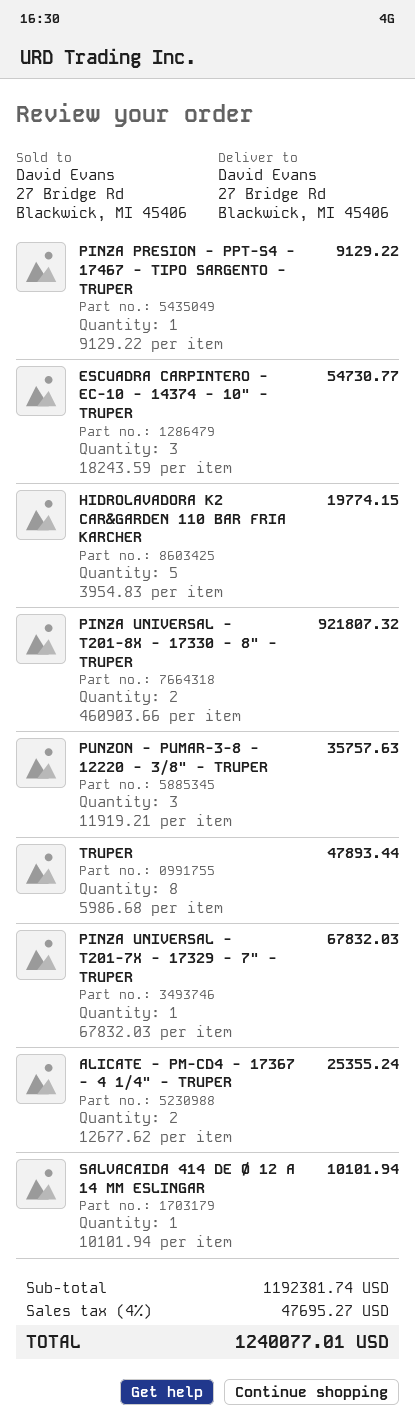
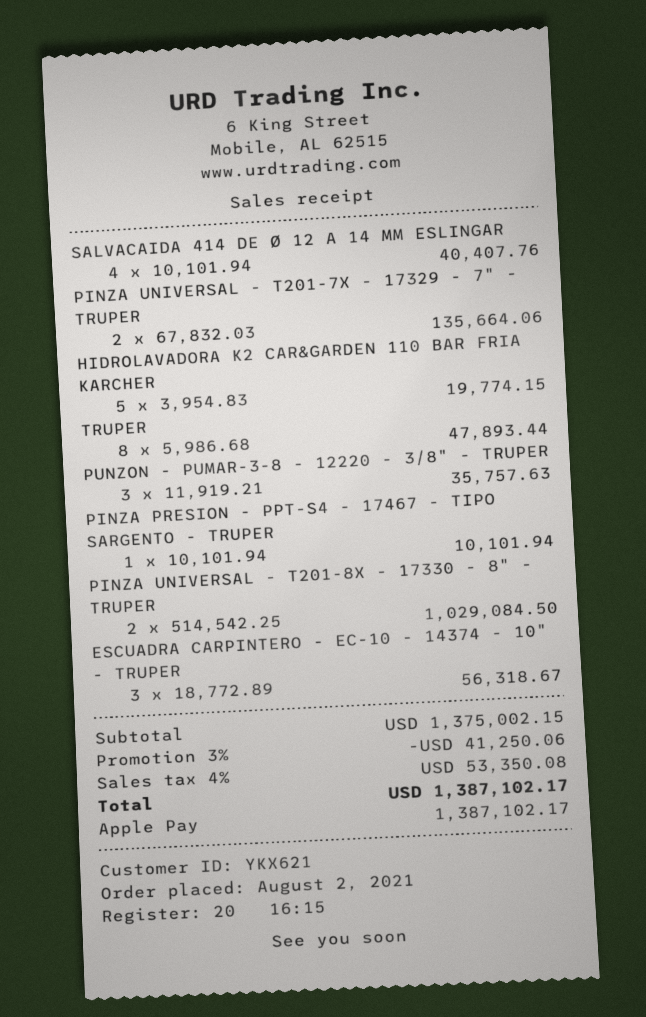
PINZA PRESION - PPT-S4 - 17467 - TIPO SARGENTO - TRUPER: 1 x 9129.22 = 9129.22 -> 1 x 10101.94 = 10101.94
ESCUADRA CARPINTERO - EC-10 - 14374 - 10" - TRUPER: 3 x 18243.59 = 54730.77 -> 3 x 18772.89 = 56318.67
PINZA UNIVERSAL - T201-8X - 17330 - 8" - TRUPER: 2 x 460903.66 = 921807.32 -> 2 x 514542.25 = 1029084.50
PINZA UNIVERSAL - T201-7X - 17329 - 7" - TRUPER: 1 x 67832.03 = 67832.03 -> 2 x 67832.03 = 135664.06
ALICATE - PM-CD4 - 17367 - 4 1/4" - TRUPER: 2 x 12677.62 = 25355.24 -> none
SALVACAIDA 414 DE Ø 12 A 14 MM ESLINGAR: 1 x 10101.94 = 10101.94 -> 4 x 10101.94 = 40407.76
subtotal: 1192381.74 -> 1375002.15
discount: none -> 3% = 41250.06
tax: 4% = 47695.27 -> 4% = 53350.08
total: 1240077.01 -> 1387102.17

